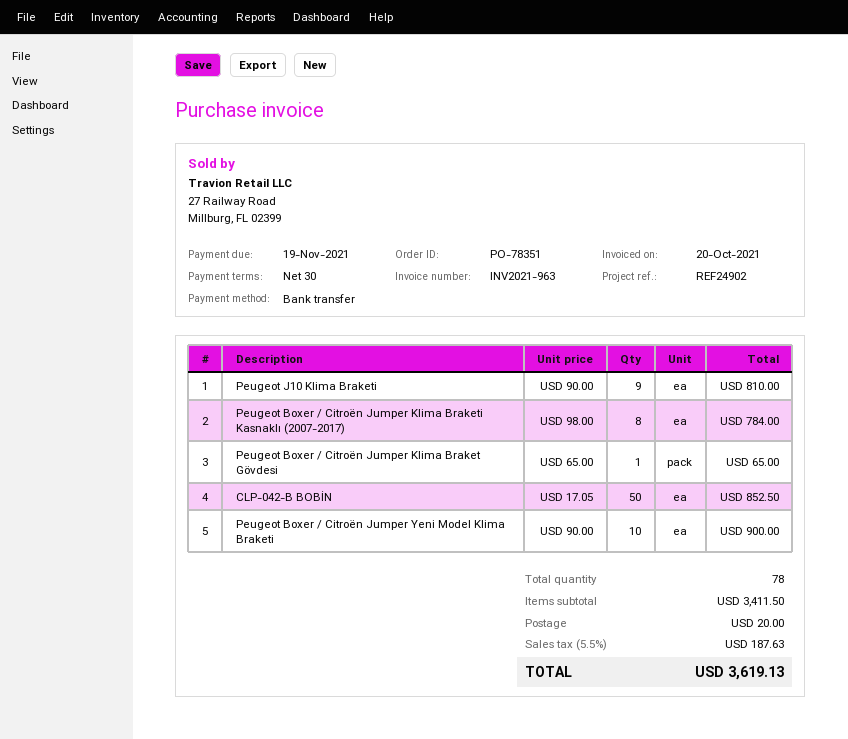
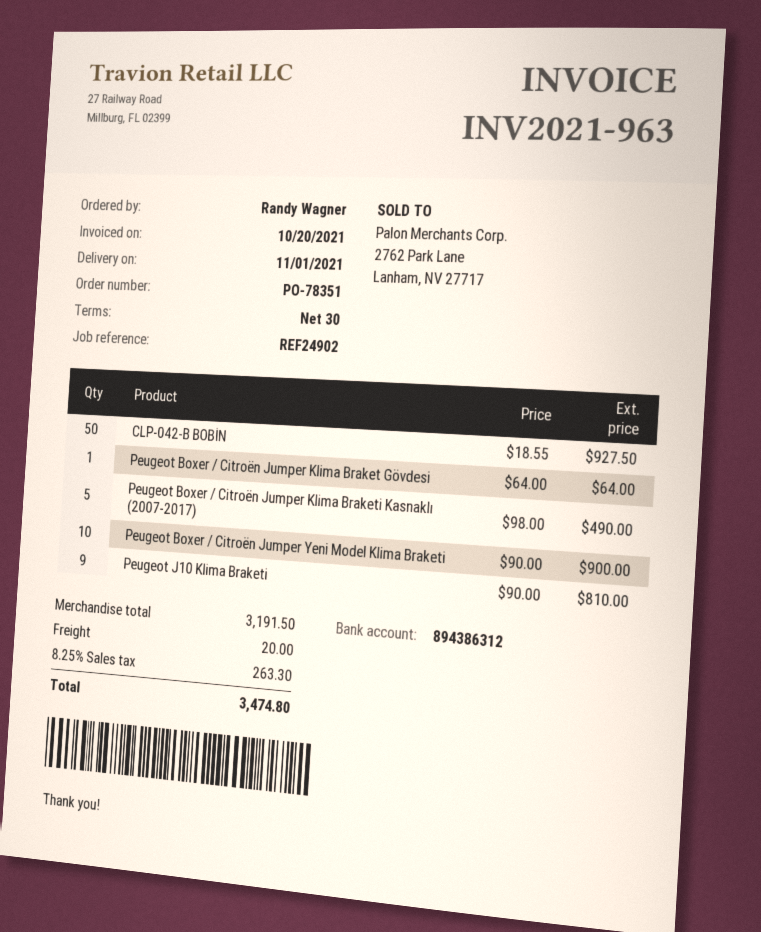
Peugeot Boxer / Citroën Jumper Klima Braketi Kasnaklı (2007-2017): 8 x 98.00 = 784.00 -> 5 x 98.00 = 490.00
Peugeot Boxer / Citroën Jumper Klima Braket Gövdesi: 1 x 65.00 = 65.00 -> 1 x 64.00 = 64.00
CLP-042-B BOBİN: 50 x 17.05 = 852.50 -> 50 x 18.55 = 927.50
subtotal: 3411.50 -> 3191.50
tax: 5.5% = 187.63 -> 8.25% = 263.30
total: 3619.13 -> 3474.80

